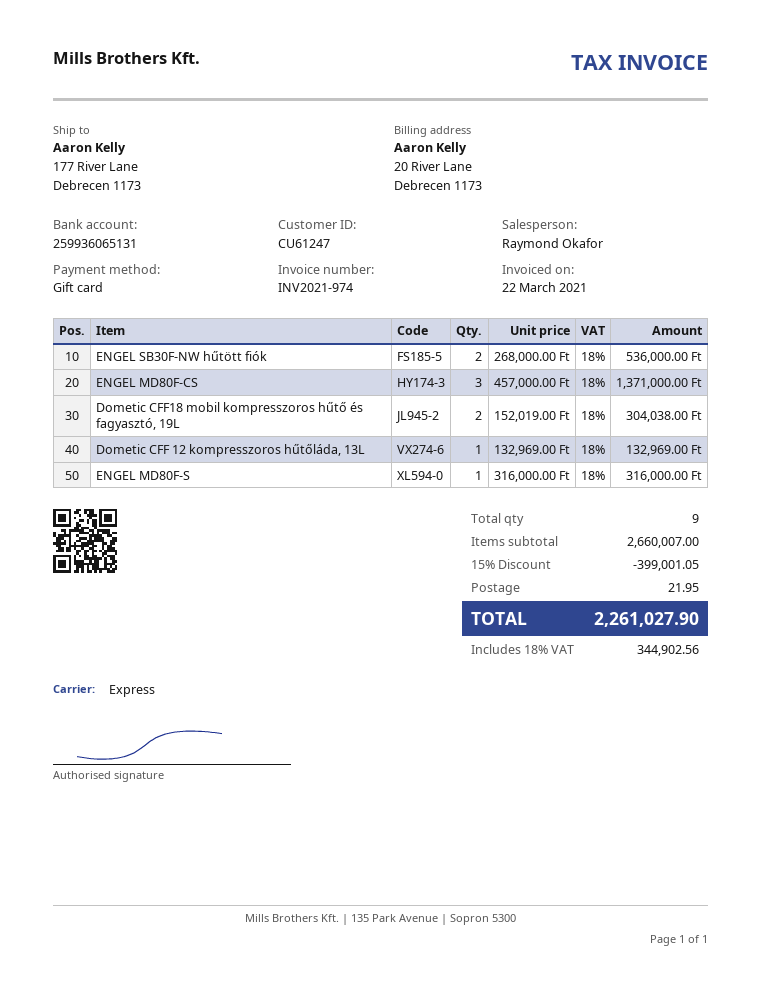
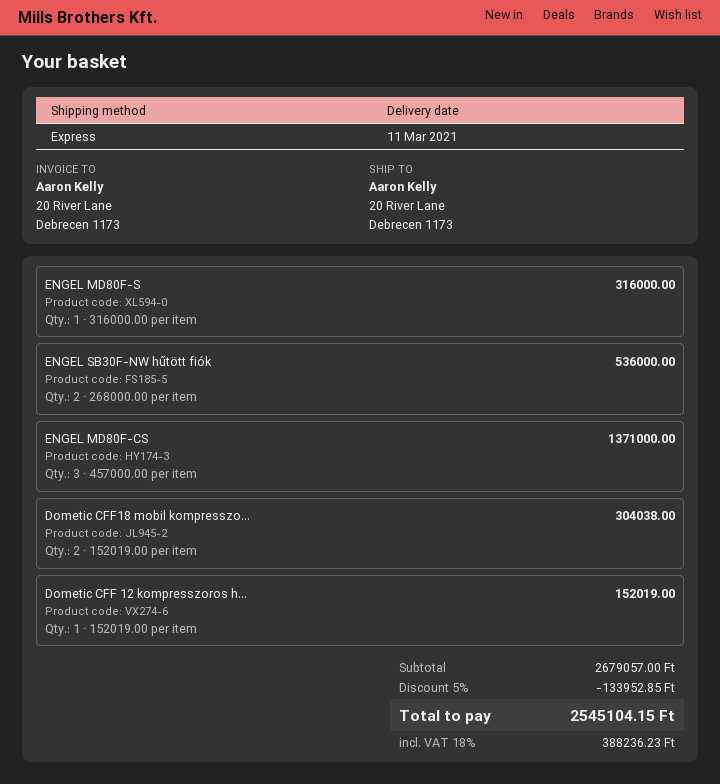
ship to: 177 River Lane, Debrecen 1173 -> 20 River Lane, Debrecen 1173
Dometic CFF 12 kompresszoros hűtőláda, 13L: 1 x 132969.00 = 132969.00 -> 1 x 152019.00 = 152019.00
subtotal: 2660007.00 -> 2679057.00
discount: 15% = 399001.05 -> 5% = 133952.85
shipping: 21.95 -> none
tax: 18% = 344902.56 -> 18% = 388236.23
total: 2261027.90 -> 2545104.15

